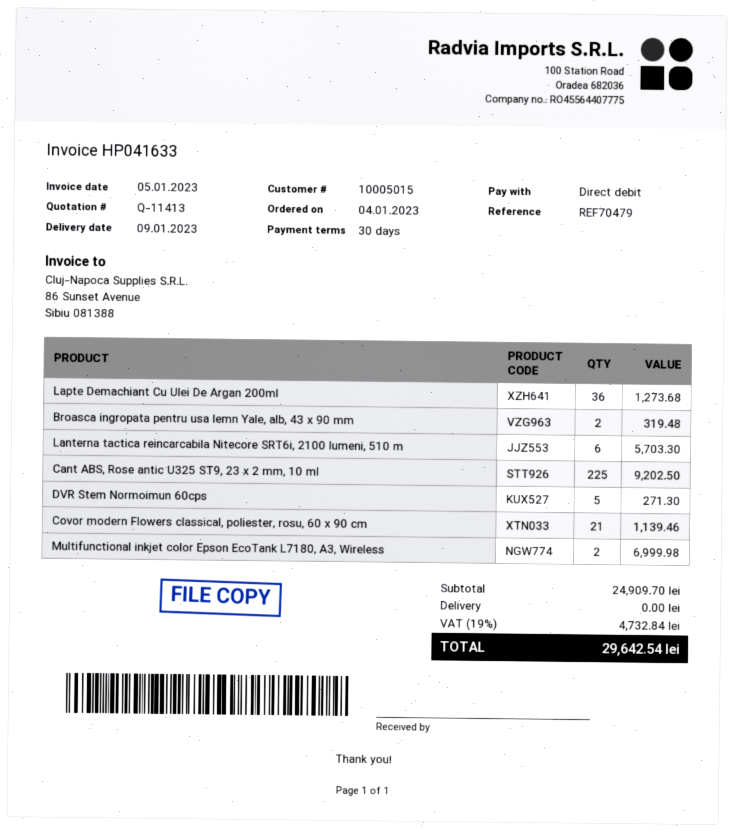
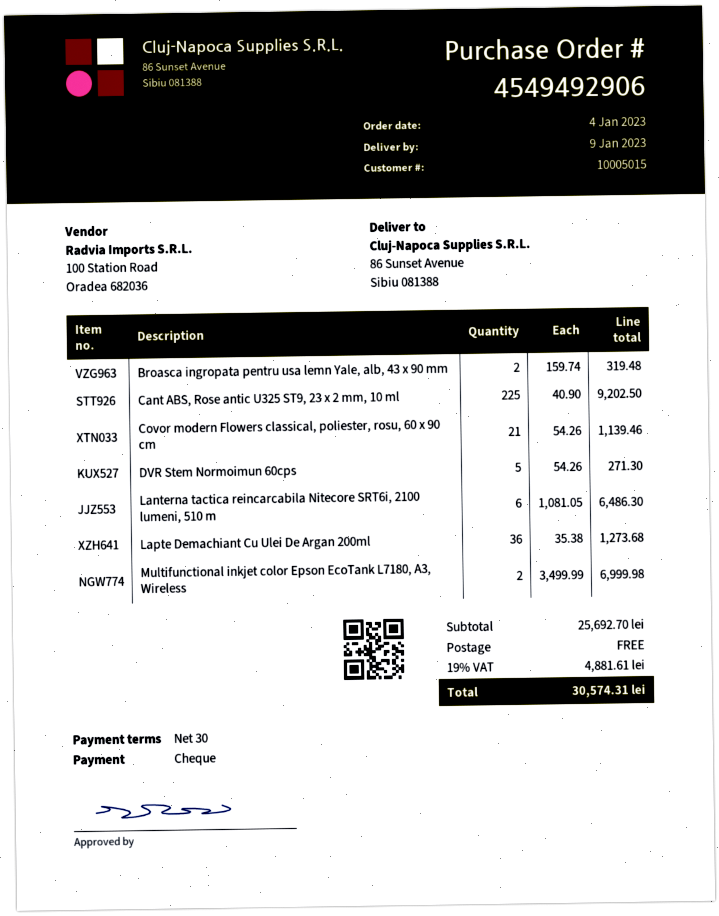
payment method: direct debit -> cheque
Lanterna tactica reincarcabila Nitecore SRT6i, 2100 lumeni, 510 m: 6 for 5703.30 -> 6 for 6486.30
subtotal: 24909.70 -> 25692.70
tax: 19% = 4732.84 -> 19% = 4881.61
total: 29642.54 -> 30574.31

